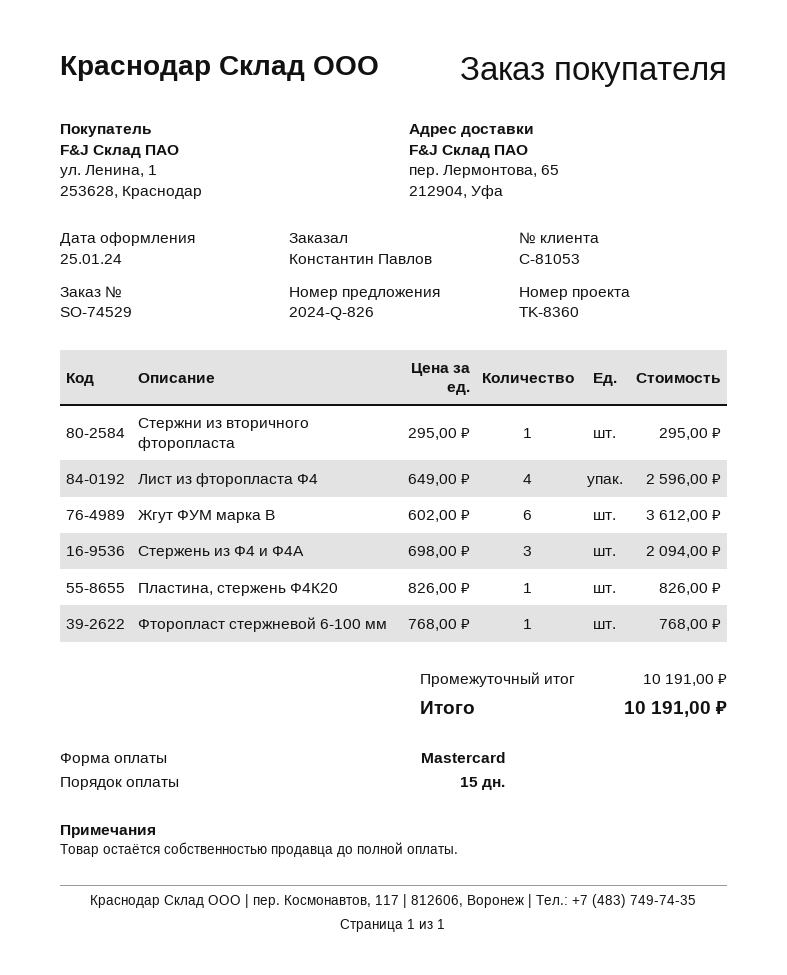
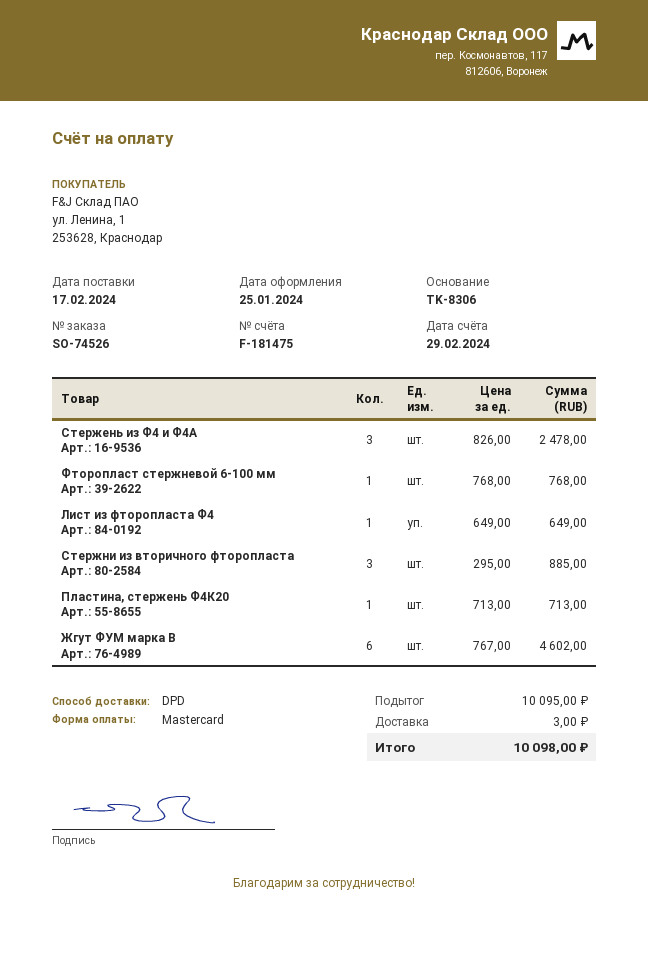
order number: SO-74529 -> SO-74526
reference: TK-8360 -> TK-8306
Стержни из вторичного фторопласта: 1 x 295.00 = 295.00 -> 3 x 295.00 = 885.00
Лист из фторопласта Ф4: 4 x 649.00 = 2596.00 -> 1 x 649.00 = 649.00
Жгут ФУМ марка В: 6 x 602.00 = 3612.00 -> 6 x 767.00 = 4602.00
Стержень из Ф4 и Ф4А: 3 x 698.00 = 2094.00 -> 3 x 826.00 = 2478.00
Пластина, стержень Ф4К20: 1 x 826.00 = 826.00 -> 1 x 713.00 = 713.00
subtotal: 10191.00 -> 10095.00
shipping: none -> 3.00
total: 10191.00 -> 10098.00

